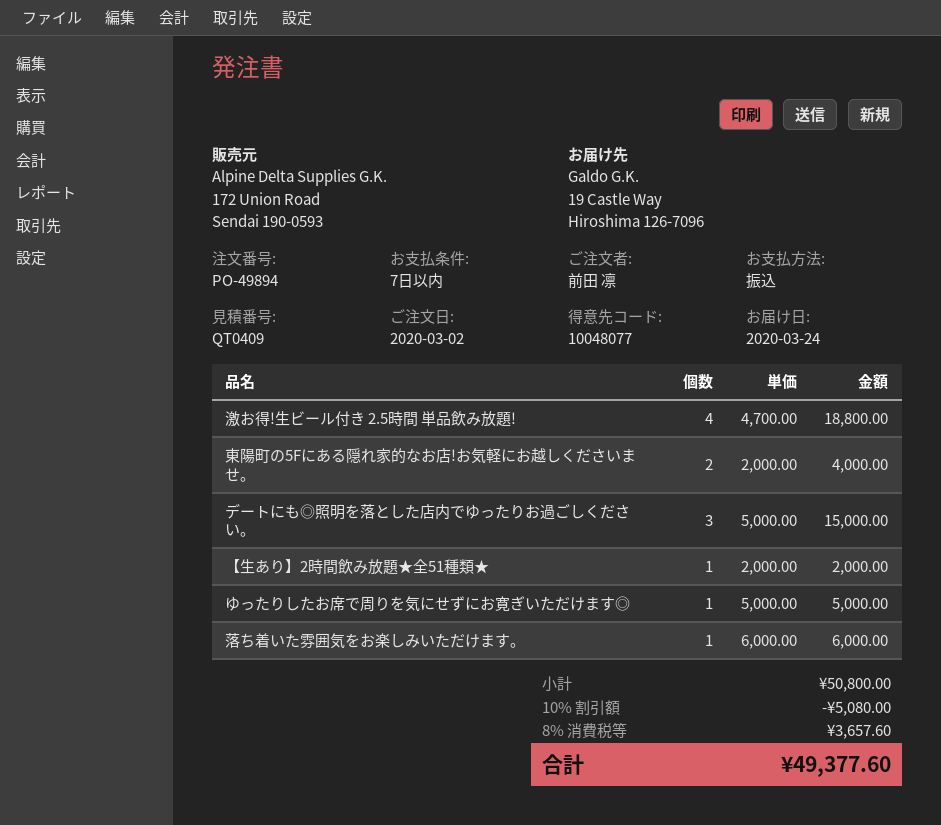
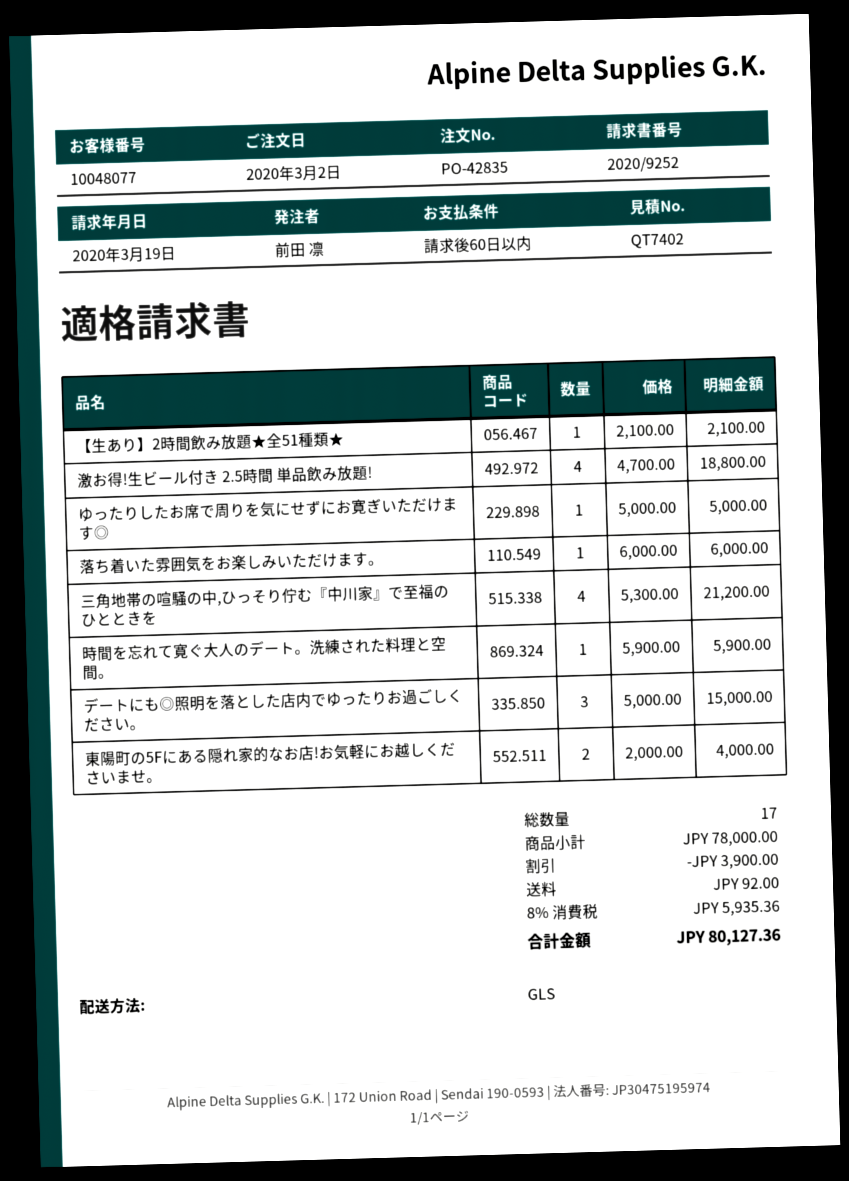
quote number: QT0409 -> QT7402
order number: PO-49894 -> PO-42835
payment terms: 7 days -> 60 days
【生あり】2時間飲み放題★全51種類★: 1 x 2000.00 = 2000.00 -> 1 x 2100.00 = 2100.00
三角地帯の喧騒の中,ひっそり佇む『中川家』で至福のひとときを: none -> 4 x 5300.00 = 21200.00
時間を忘れて寛ぐ大人のデート。洗練された料理と空間。: none -> 1 x 5900.00 = 5900.00
subtotal: 50800.00 -> 78000.00
discount: 5080.00 -> 3900.00
shipping: none -> 92.00
tax: 8% = 3657.60 -> 8% = 5935.36
total: 49377.60 -> 80127.36

